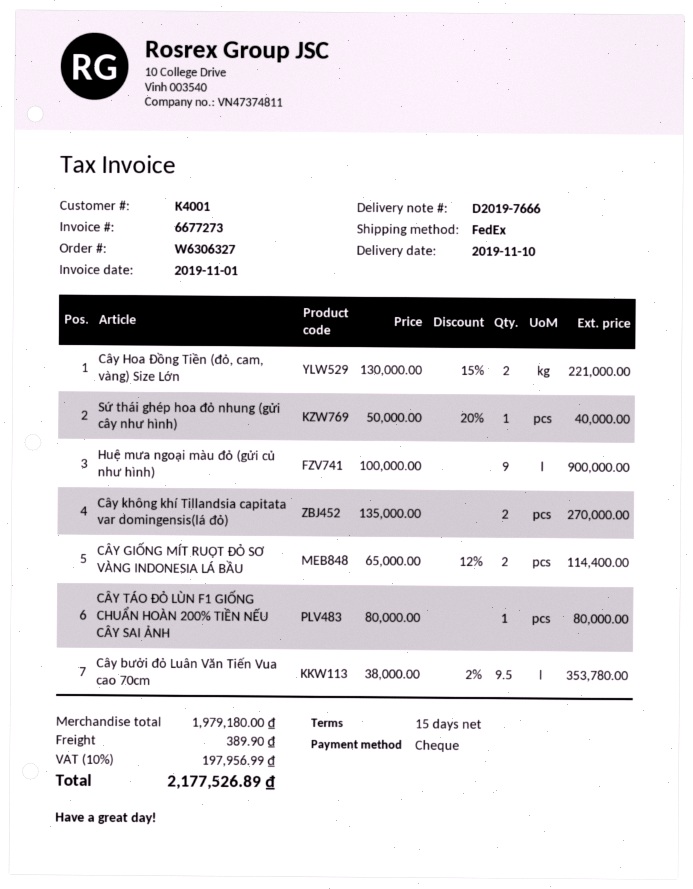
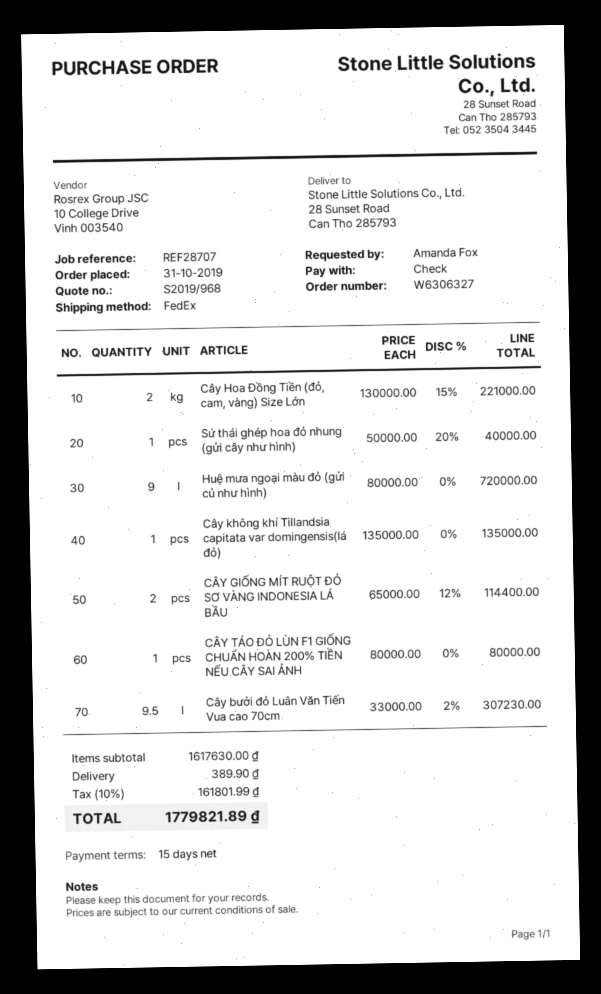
Huệ mưa ngoại màu đỏ (gửi củ như hình): 9 x 100000.00 = 900000.00 -> 9 x 80000.00 = 720000.00
Cây không khí Tillandsia capitata var domingensis(lá đỏ): 2 x 135000.00 = 270000.00 -> 1 x 135000.00 = 135000.00
Cây bưởi đỏ Luân Văn Tiến Vua cao 70cm: 9.5 x 38000.00 - 2% = 353780.00 -> 9.5 x 33000.00 - 2% = 307230.00
subtotal: 1979180.00 -> 1617630.00
tax: 10% = 197956.99 -> 10% = 161801.99
total: 2177526.89 -> 1779821.89

